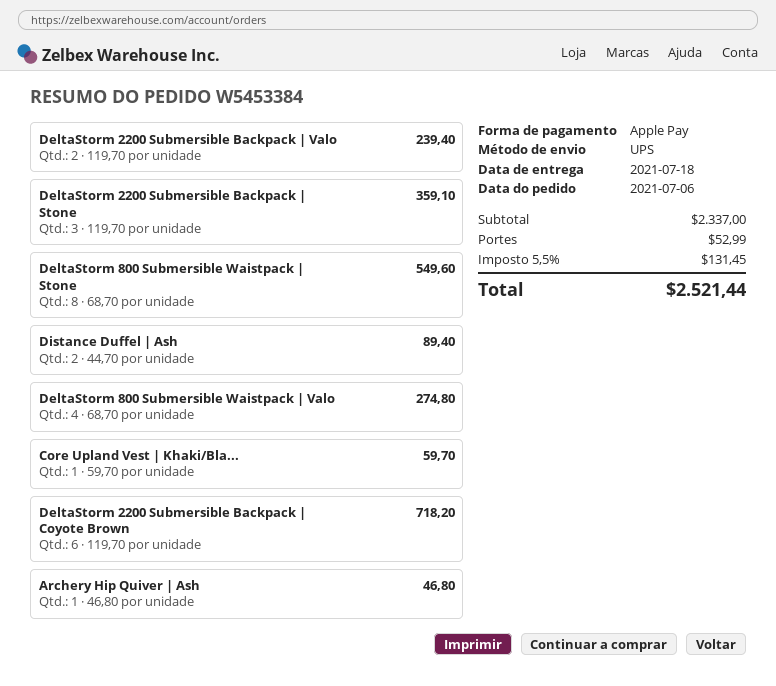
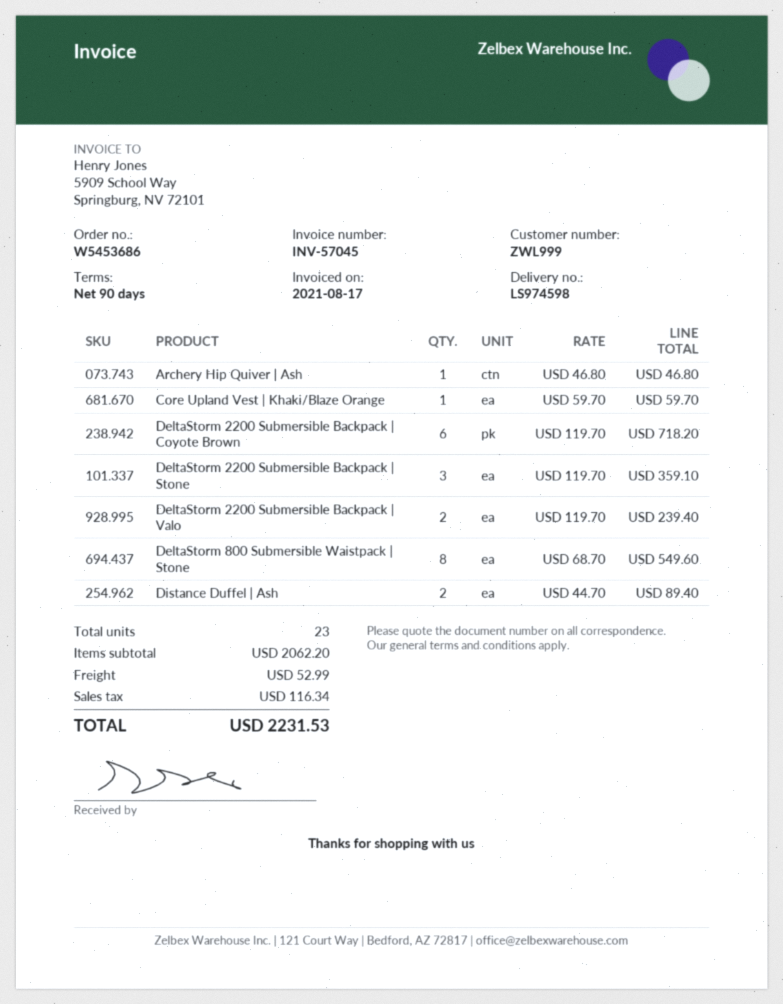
order number: W5453384 -> W5453686
DeltaStorm 800 Submersible Waistpack | Valo: 4 x 68.70 = 274.80 -> none
subtotal: 2337.00 -> 2062.20
tax: 131.45 -> 116.34
total: 2521.44 -> 2231.53

